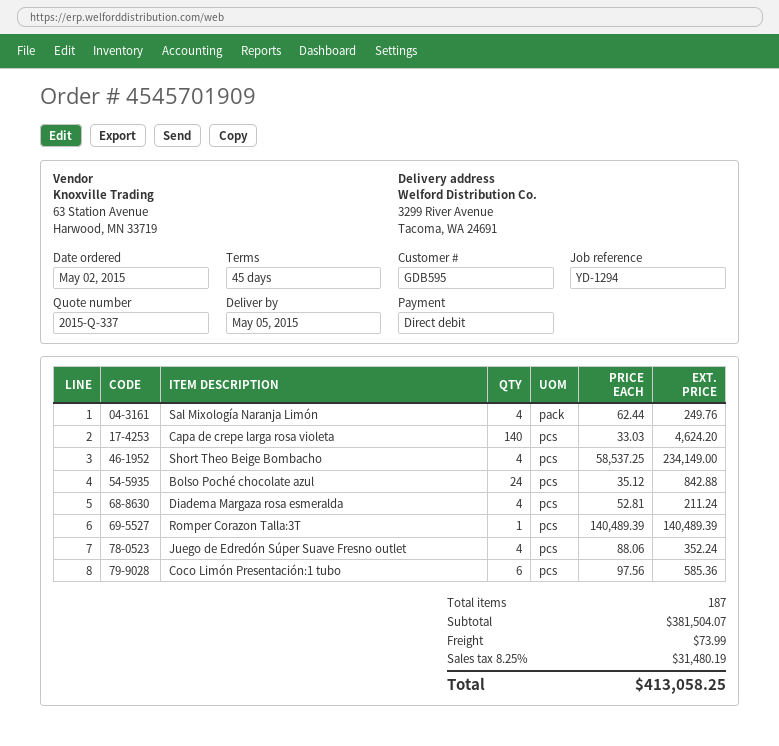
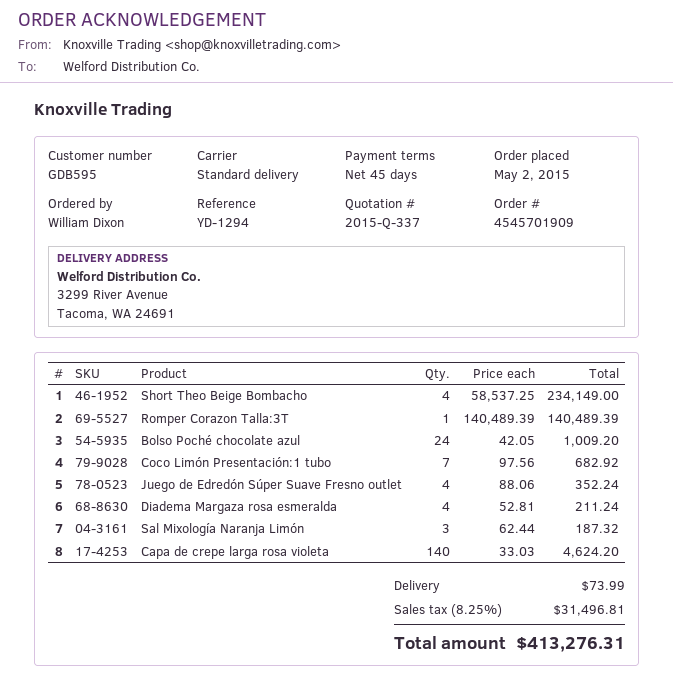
Sal Mixología Naranja Limón: 4 x 62.44 = 249.76 -> 3 x 62.44 = 187.32
Bolso Poché chocolate azul: 24 x 35.12 = 842.88 -> 24 x 42.05 = 1009.20
Coco Limón Presentación:1 tubo: 6 x 97.56 = 585.36 -> 7 x 97.56 = 682.92
tax: 8.25% = 31480.19 -> 8.25% = 31496.81
total: 413058.25 -> 413276.31

